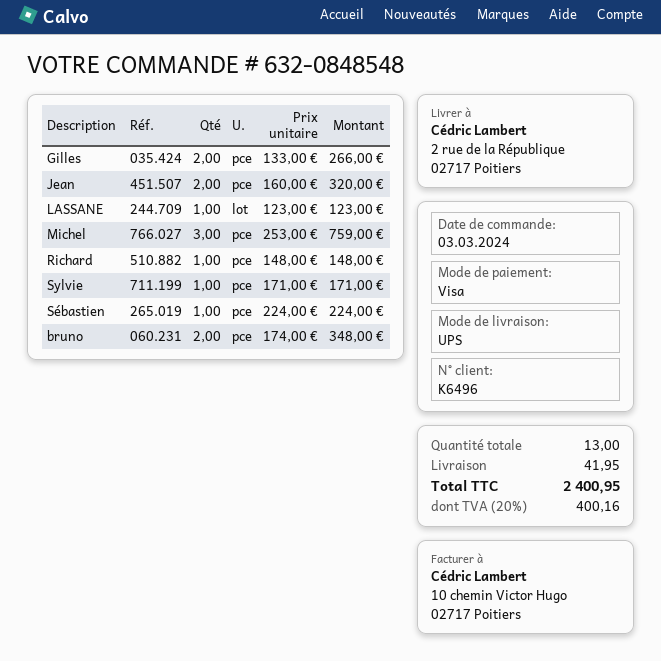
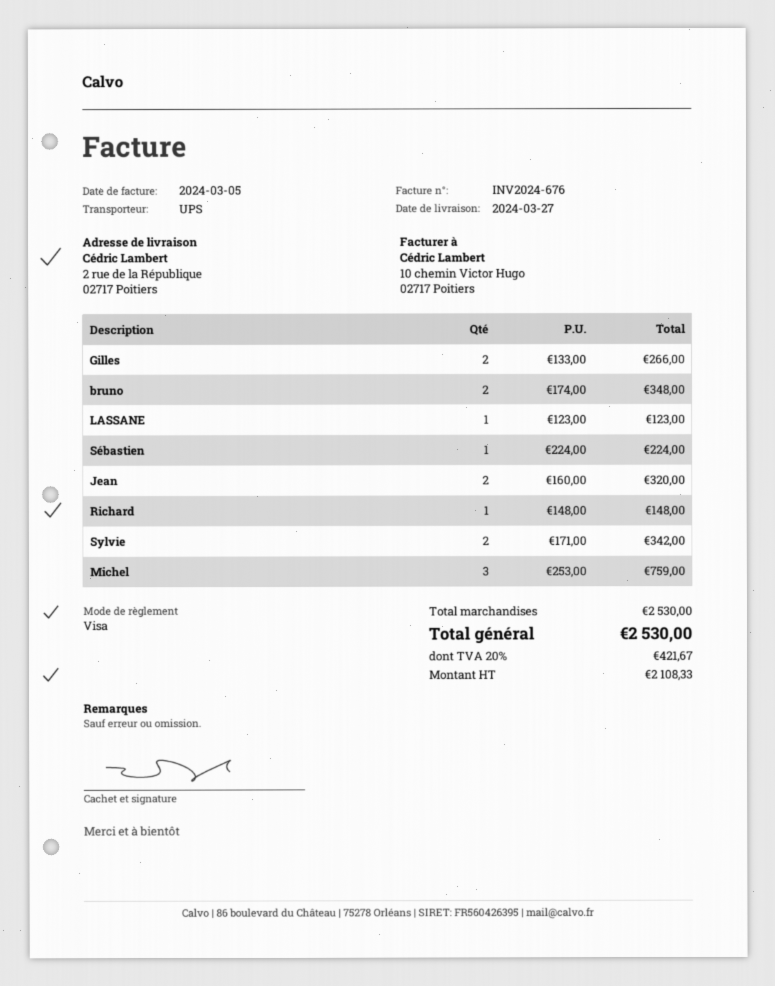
Sylvie: 1 x 171.00 = 171.00 -> 2 x 171.00 = 342.00
shipping: 41.95 -> none
tax: 20% = 400.16 -> 20% = 421.67
total: 2400.95 -> 2530.00

